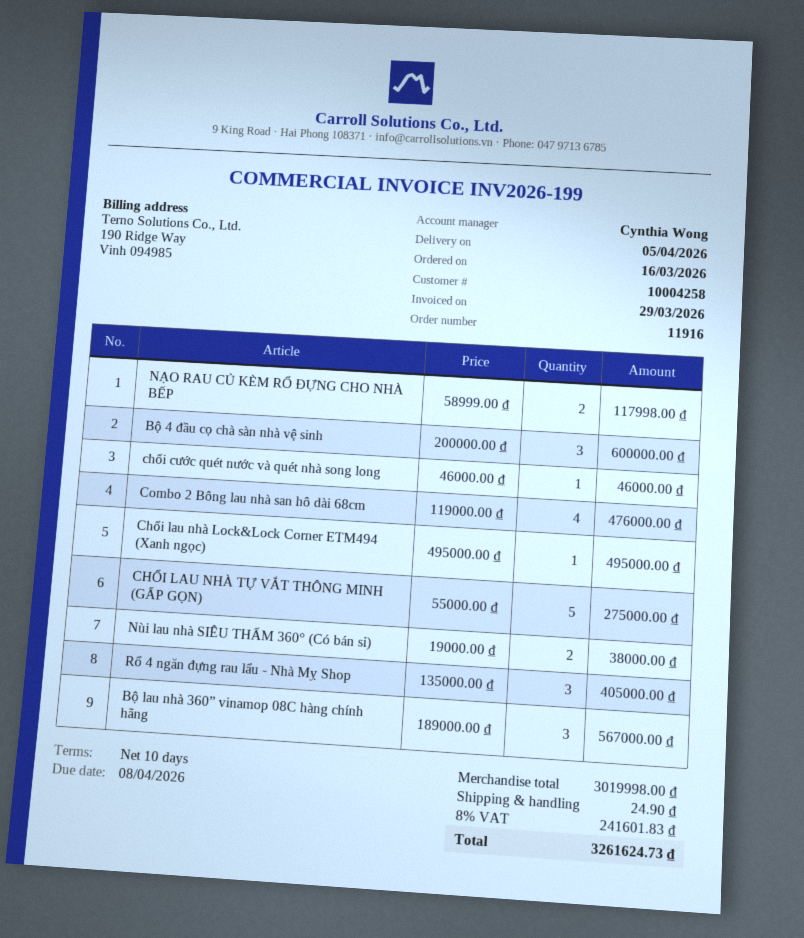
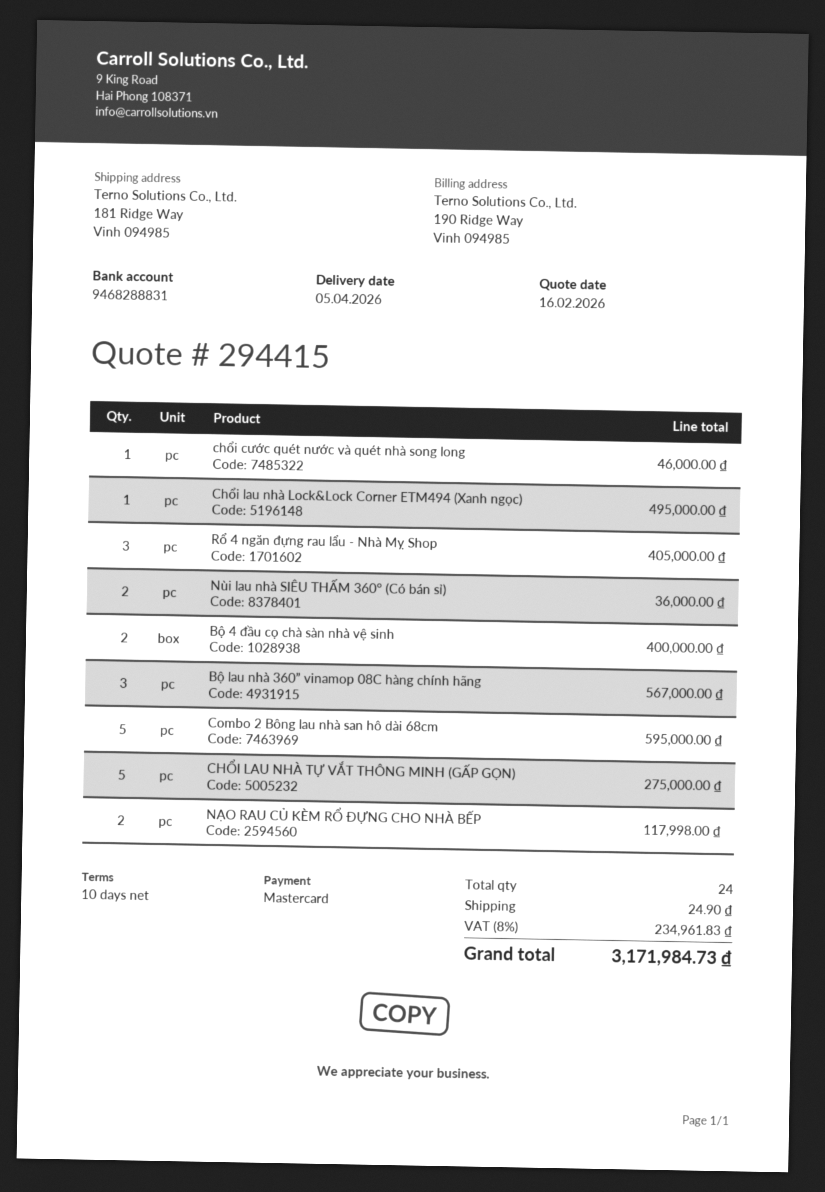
Bộ 4 đầu cọ chà sàn nhà vệ sinh: 3 for 600000.00 -> 2 for 400000.00
Combo 2 Bông lau nhà san hô dài 68cm: 4 for 476000.00 -> 5 for 595000.00
Nùi lau nhà SIÊU THẤM 360° (Có bán sỉ): 2 for 38000.00 -> 2 for 36000.00
tax: 8% = 241601.83 -> 8% = 234961.83
total: 3261624.73 -> 3171984.73

